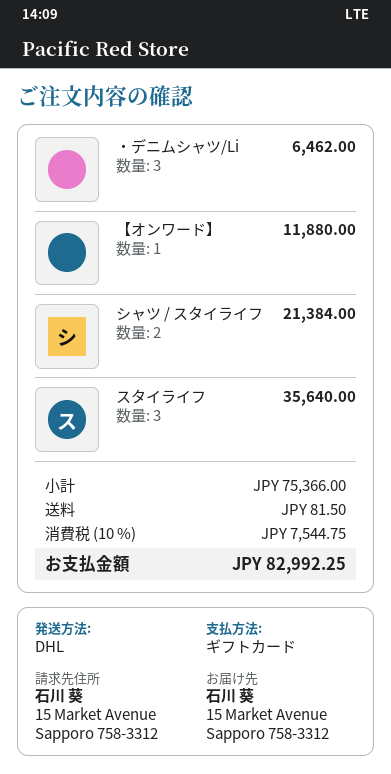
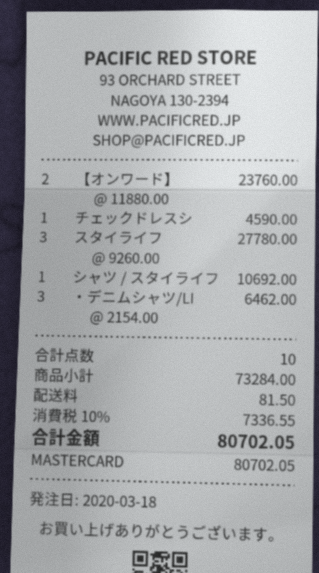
payment method: gift card -> Mastercard
【オンワード】: 1 for 11880.00 -> 2 for 23760.00
シャツ / スタイライフ: 2 for 21384.00 -> 1 for 10692.00
スタイライフ: 3 for 35640.00 -> 3 for 27780.00
チェックドレスシ: none -> 1 for 4590.00
subtotal: 75366.00 -> 73284.00
tax: 10% = 7544.75 -> 10% = 7336.55
total: 82992.25 -> 80702.05

